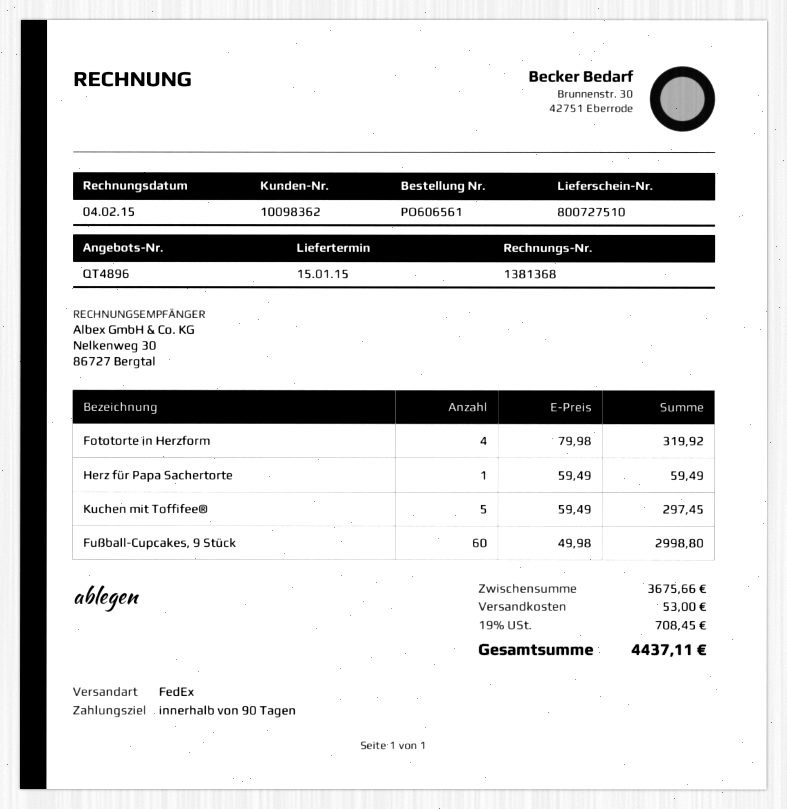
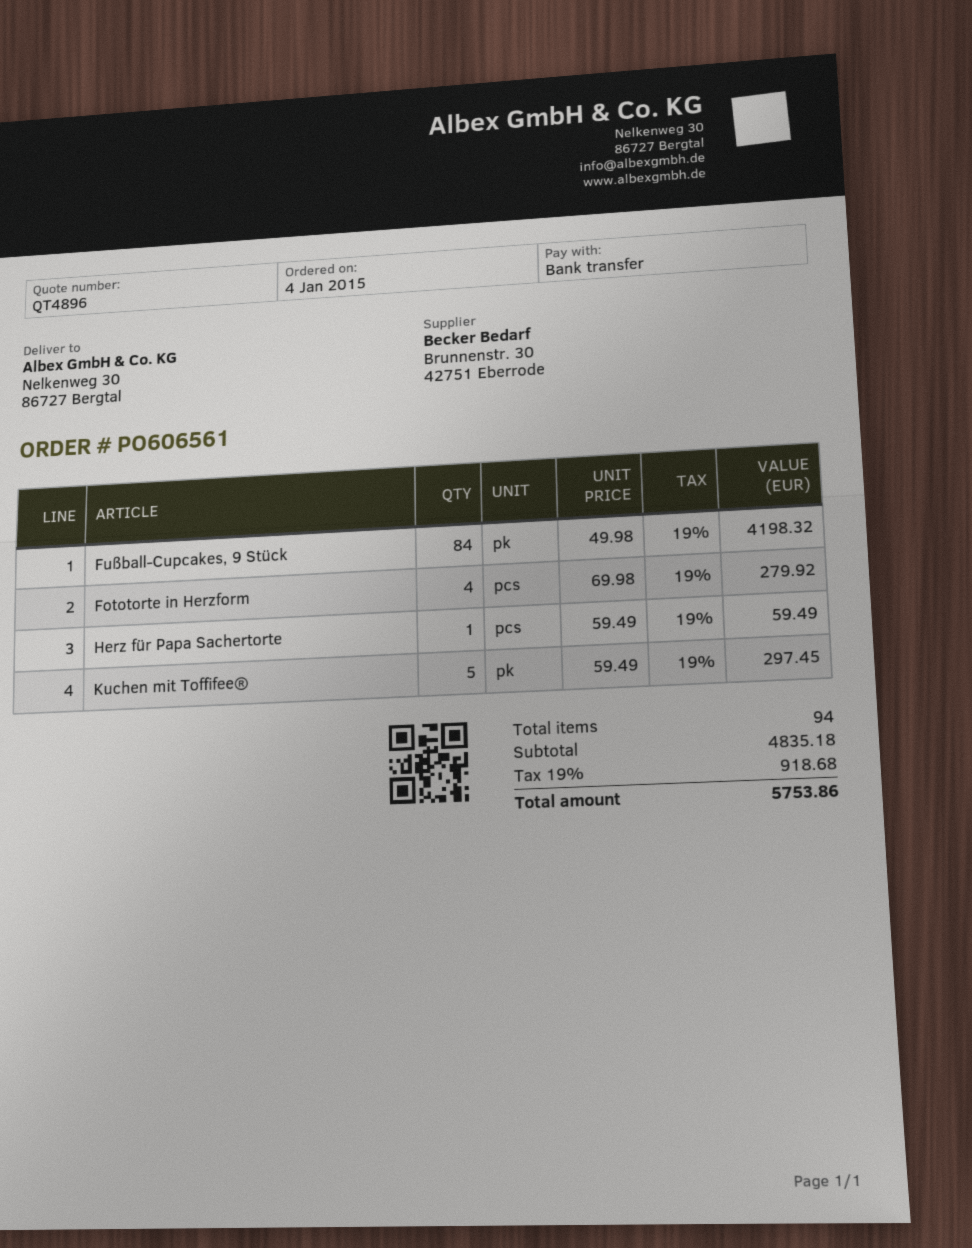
Fototorte in Herzform: 4 x 79.98 = 319.92 -> 4 x 69.98 = 279.92
Fußball-Cupcakes, 9 Stück: 60 x 49.98 = 2998.80 -> 84 x 49.98 = 4198.32
subtotal: 3675.66 -> 4835.18
shipping: 53.00 -> none
tax: 19% = 708.45 -> 19% = 918.68
total: 4437.11 -> 5753.86

